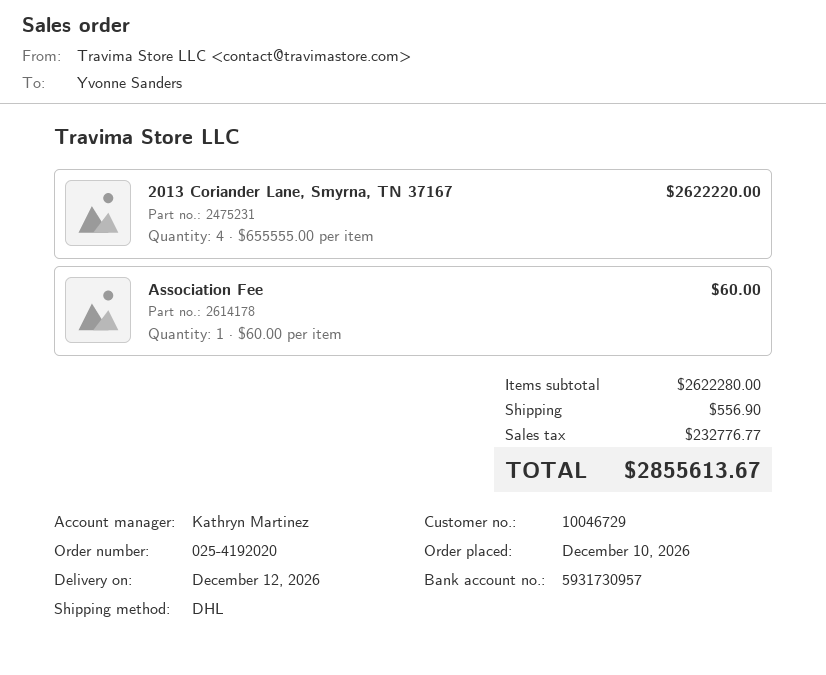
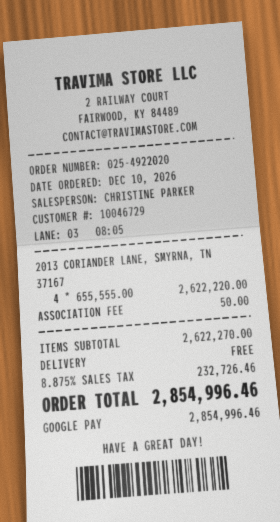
order number: 025-4192020 -> 025-4922020
sales rep: Kathryn Martinez -> CHRISTINE PARKER
Association Fee: 1 x 60.00 = 60.00 -> 1 x 50.00 = 50.00
subtotal: 2622280.00 -> 2622270.00
shipping: 556.90 -> 0.00
tax: 232776.77 -> 232726.46
total: 2855613.67 -> 2854996.46

